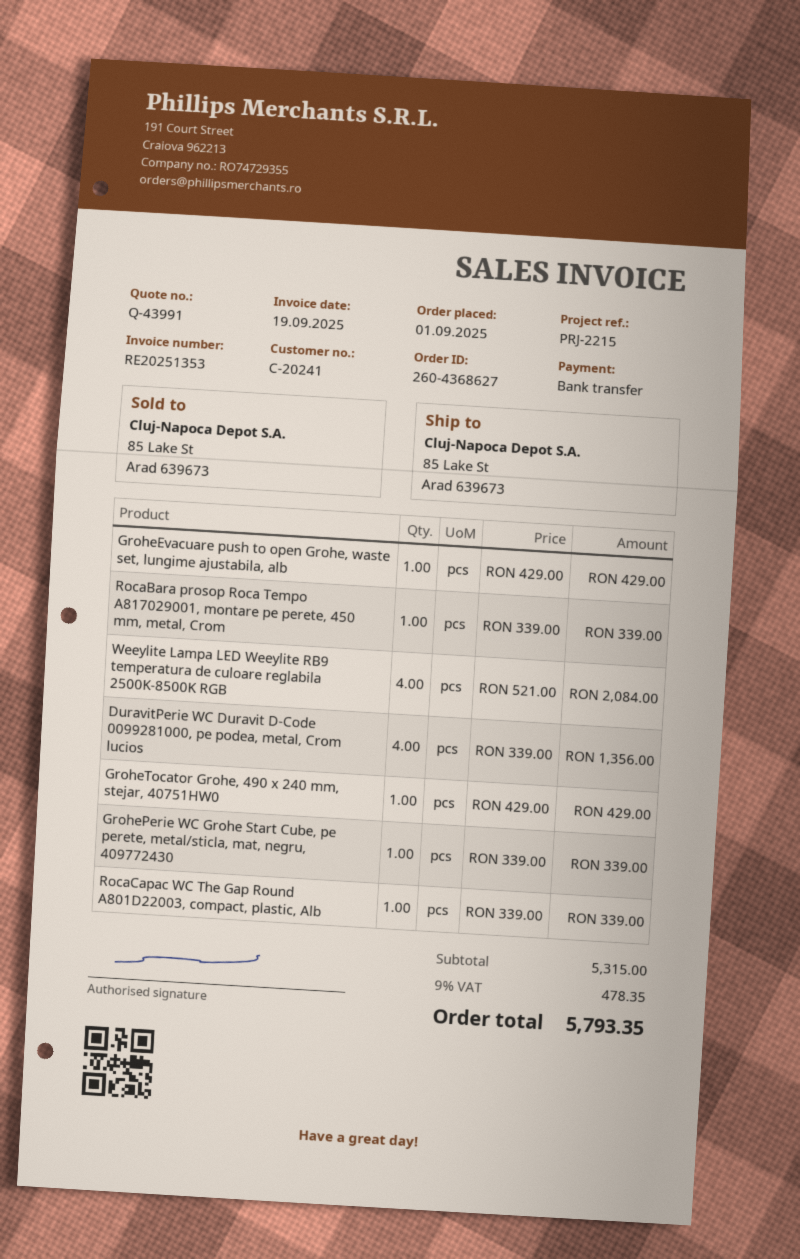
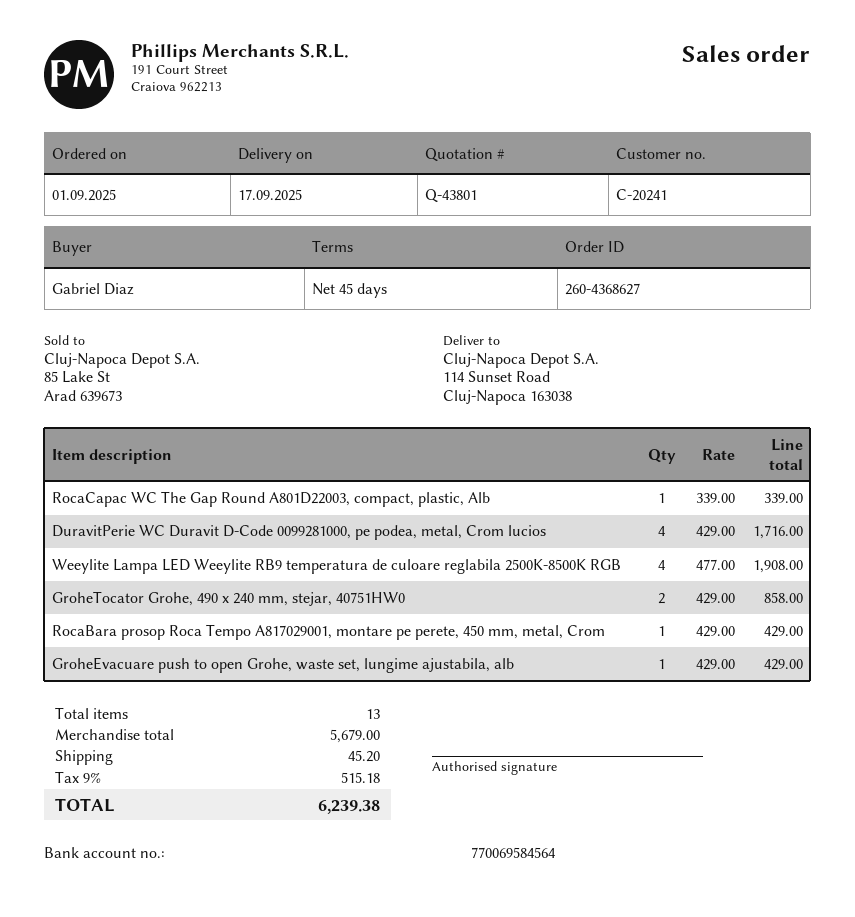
quote number: Q-43991 -> Q-43801
ship to: 85 Lake St, Arad 639673 -> 114 Sunset Road, Cluj-Napoca 163038
RocaBara prosop Roca Tempo A817029001, montare pe perete, 450 mm, metal, Crom: 1 x 339.00 = 339.00 -> 1 x 429.00 = 429.00
Weeylite Lampa LED Weeylite RB9 temperatura de culoare reglabila 2500K-8500K RGB: 4 x 521.00 = 2084.00 -> 4 x 477.00 = 1908.00
DuravitPerie WC Duravit D-Code 0099281000, pe podea, metal, Crom lucios: 4 x 339.00 = 1356.00 -> 4 x 429.00 = 1716.00
GroheTocator Grohe, 490 x 240 mm, stejar, 40751HW0: 1 x 429.00 = 429.00 -> 2 x 429.00 = 858.00
GrohePerie WC Grohe Start Cube, pe perete, metal/sticla, mat, negru, 409772430: 1 x 339.00 = 339.00 -> none
subtotal: 5315.00 -> 5679.00
shipping: none -> 45.20
tax: 9% = 478.35 -> 9% = 515.18
total: 5793.35 -> 6239.38

